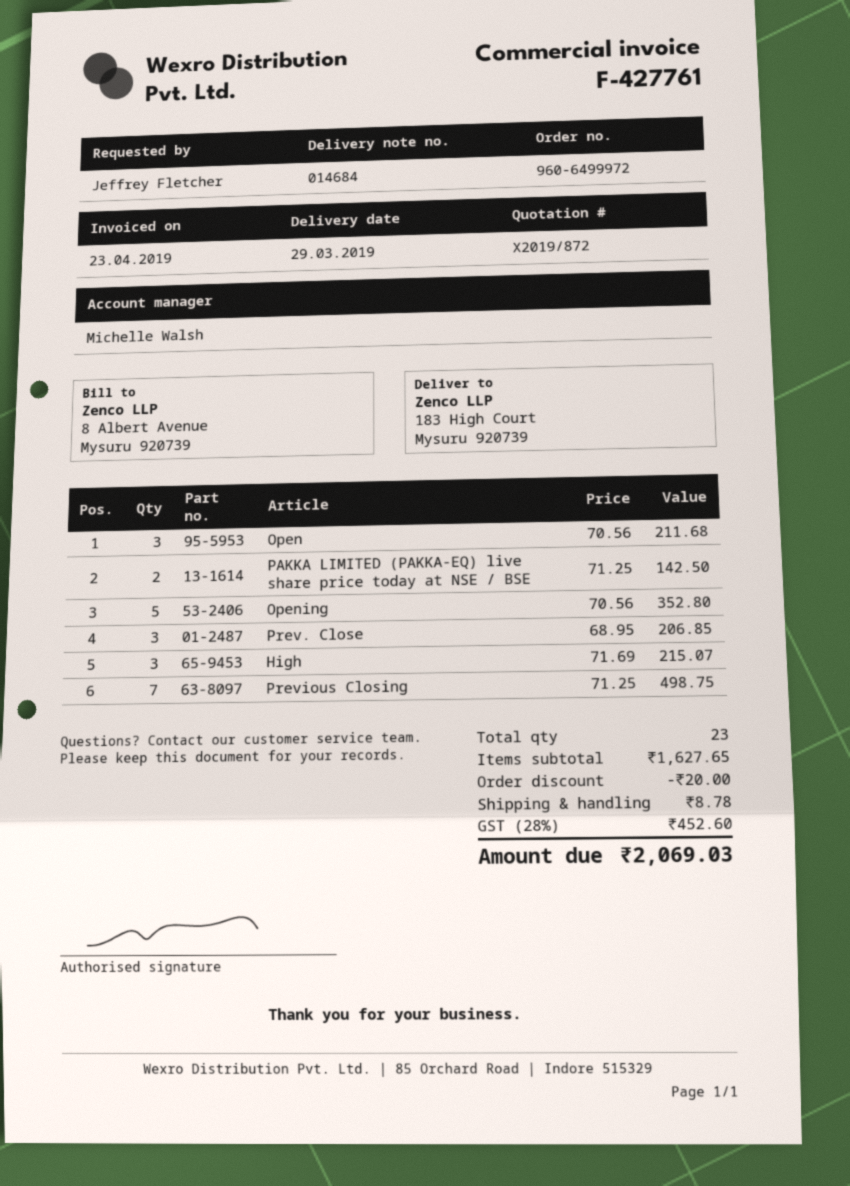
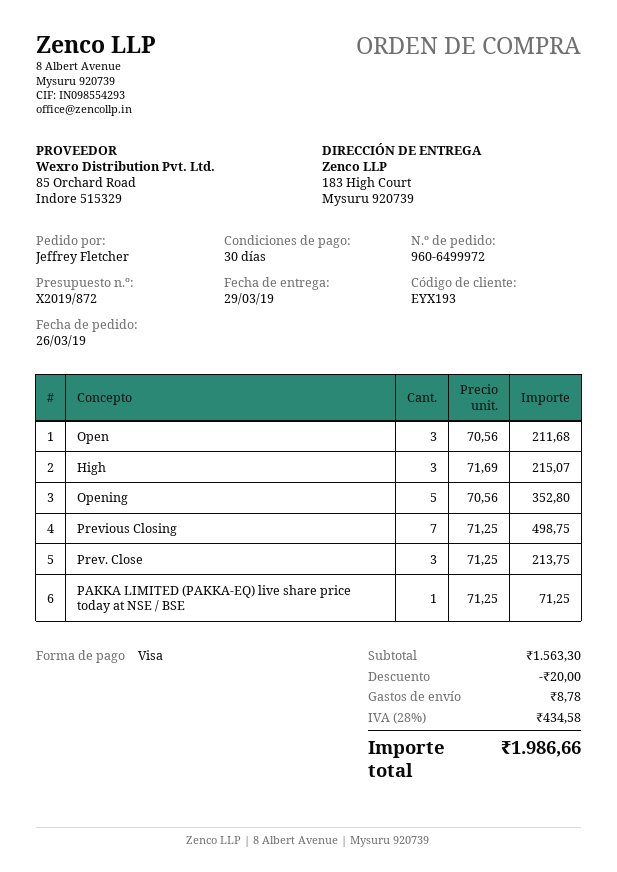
PAKKA LIMITED (PAKKA-EQ) live share price today at NSE / BSE: 2 x 71.25 = 142.50 -> 1 x 71.25 = 71.25
Prev. Close: 3 x 68.95 = 206.85 -> 3 x 71.25 = 213.75
subtotal: 1627.65 -> 1563.30
tax: 28% = 452.60 -> 28% = 434.58
total: 2069.03 -> 1986.66

